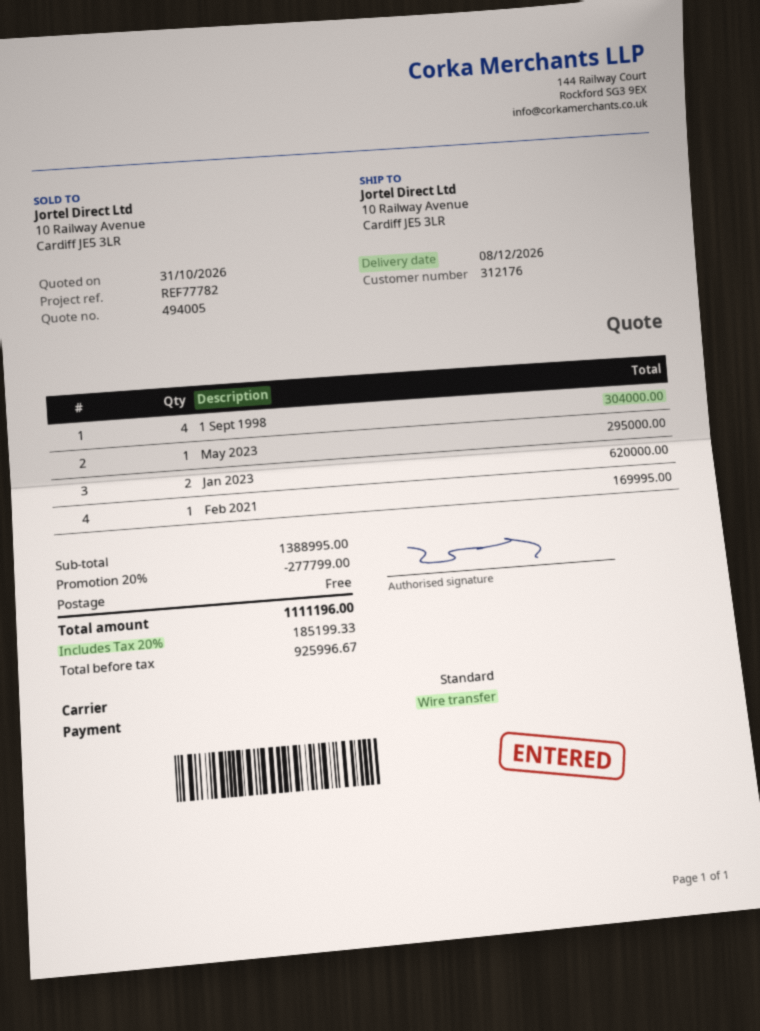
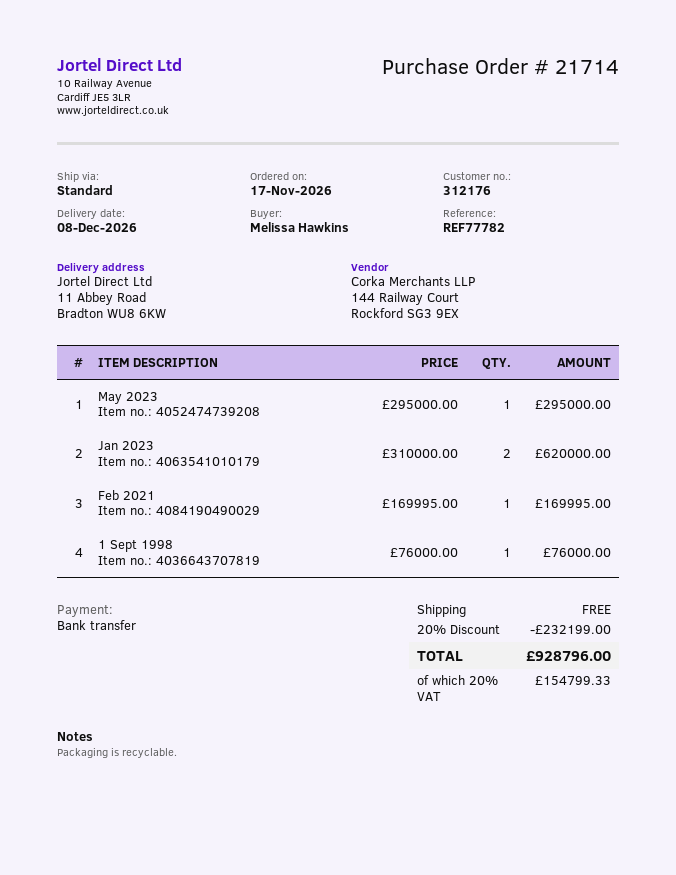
ship to: 10 Railway Avenue, Cardiff JE5 3LR -> 11 Abbey Road, Bradton WU8 6KW
1 Sept 1998: 4 for 304000.00 -> 1 for 76000.00
discount: 20% = 277799.00 -> 20% = 232199.00
tax: 20% = 185199.33 -> 20% = 154799.33
total: 1111196.00 -> 928796.00

